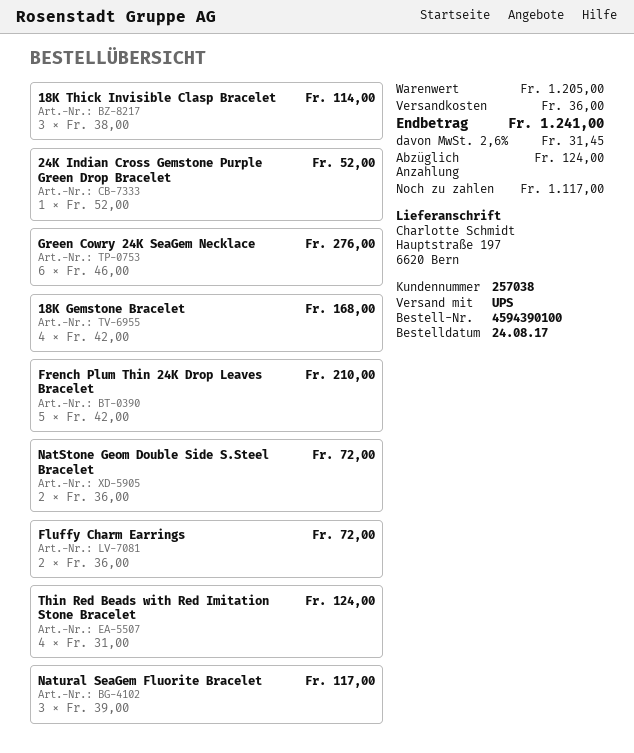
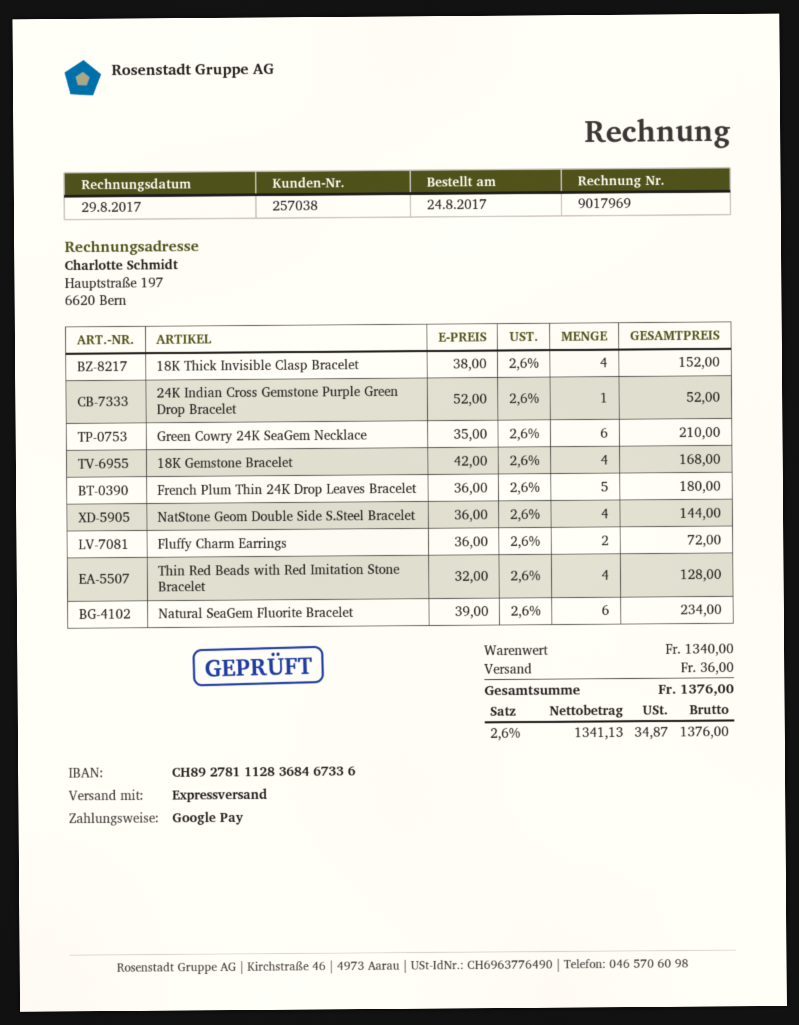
shipping method: UPS -> express
18K Thick Invisible Clasp Bracelet: 3 x 38.00 = 114.00 -> 4 x 38.00 = 152.00
Green Cowry 24K SeaGem Necklace: 6 x 46.00 = 276.00 -> 6 x 35.00 = 210.00
French Plum Thin 24K Drop Leaves Bracelet: 5 x 42.00 = 210.00 -> 5 x 36.00 = 180.00
NatStone Geom Double Side S.Steel Bracelet: 2 x 36.00 = 72.00 -> 4 x 36.00 = 144.00
Thin Red Beads with Red Imitation Stone Bracelet: 4 x 31.00 = 124.00 -> 4 x 32.00 = 128.00
Natural SeaGem Fluorite Bracelet: 3 x 39.00 = 117.00 -> 6 x 39.00 = 234.00
subtotal: 1205.00 -> 1340.00
tax: 2.6% = 31.45 -> 2.6% = 34.87
total: 1241.00 -> 1376.00

